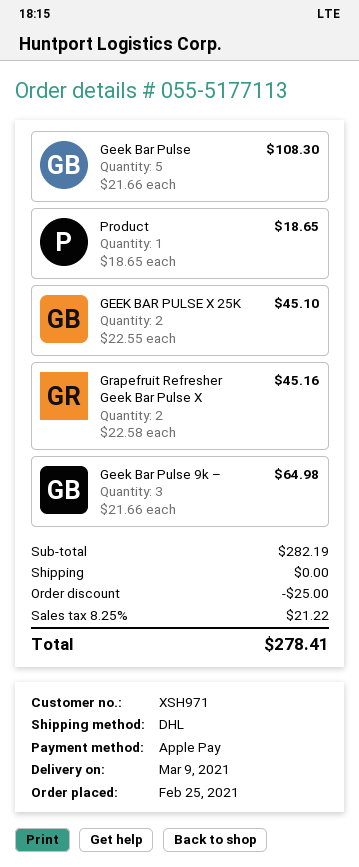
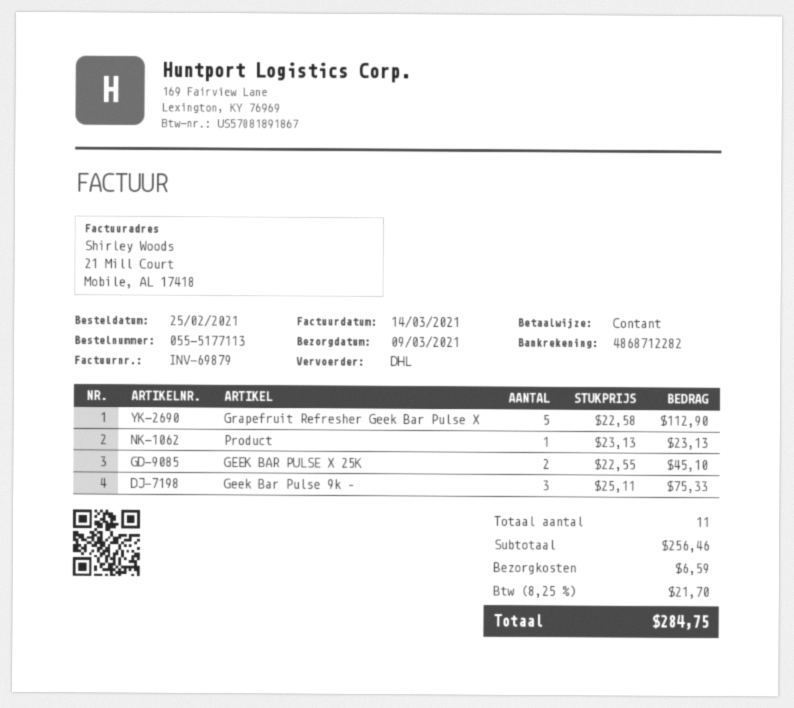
payment method: Apple Pay -> cash
Geek Bar Pulse: 5 x 21.66 = 108.30 -> none
Product: 1 x 18.65 = 18.65 -> 1 x 23.13 = 23.13
Grapefruit Refresher Geek Bar Pulse X: 2 x 22.58 = 45.16 -> 5 x 22.58 = 112.90
Geek Bar Pulse 9k –: 3 x 21.66 = 64.98 -> 3 x 25.11 = 75.33
subtotal: 282.19 -> 256.46
discount: 25.00 -> none
shipping: 0.00 -> 6.59
tax: 8.25% = 21.22 -> 8.25% = 21.70
total: 278.41 -> 284.75

